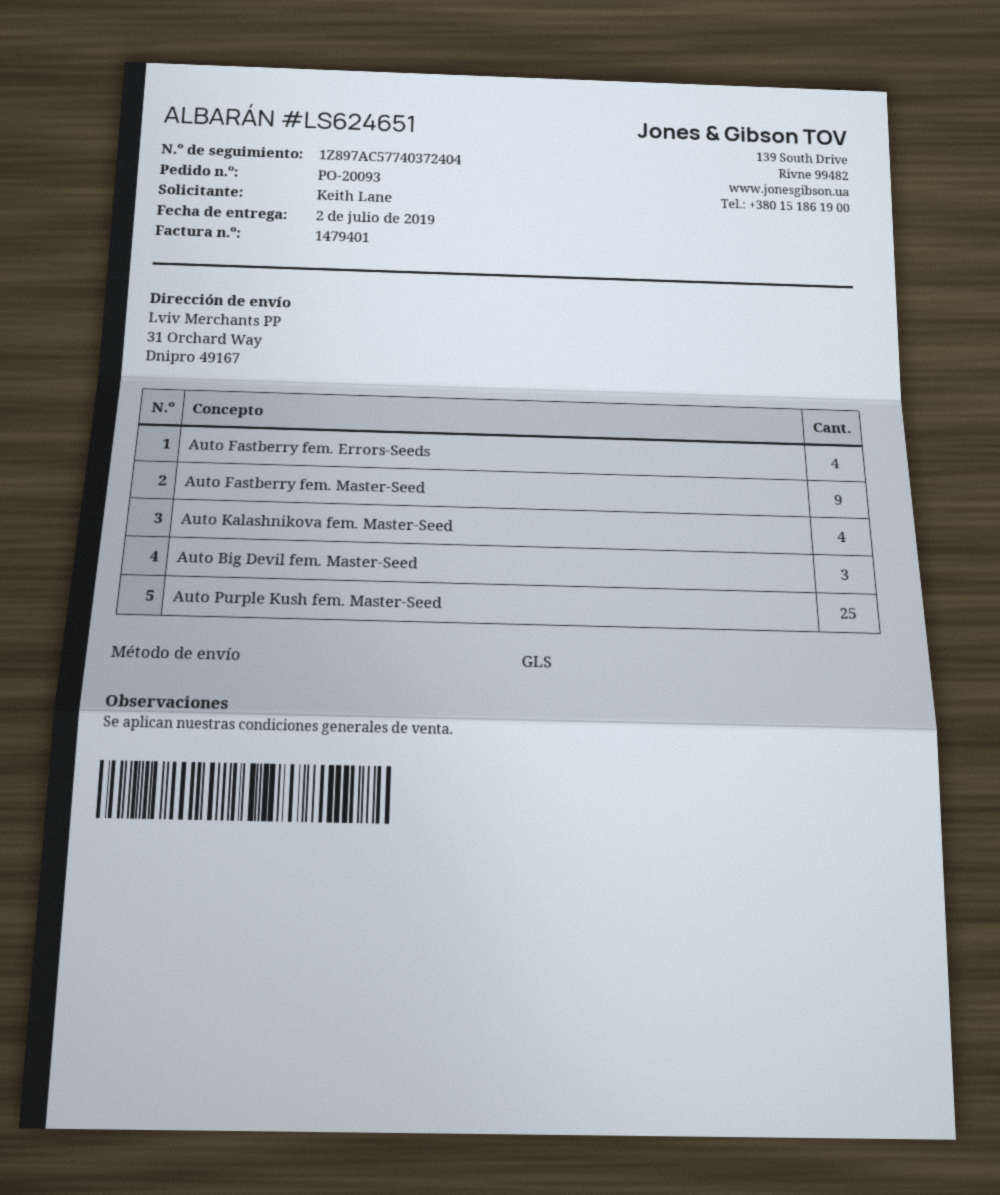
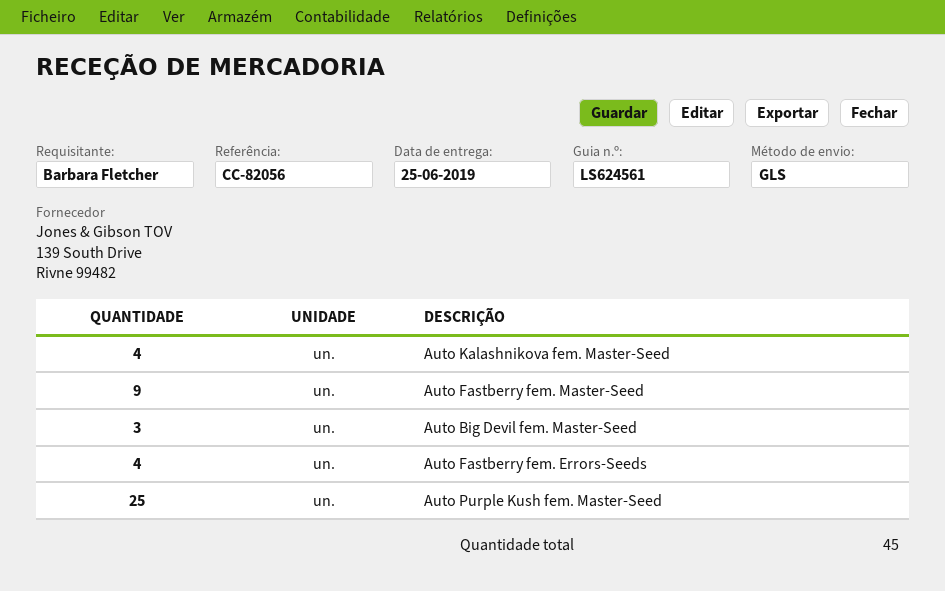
delivery note number: LS624651 -> LS624561
delivery date: 2019-07-02 -> 2019-06-25
ordered by: Keith Lane -> Barbara Fletcher

